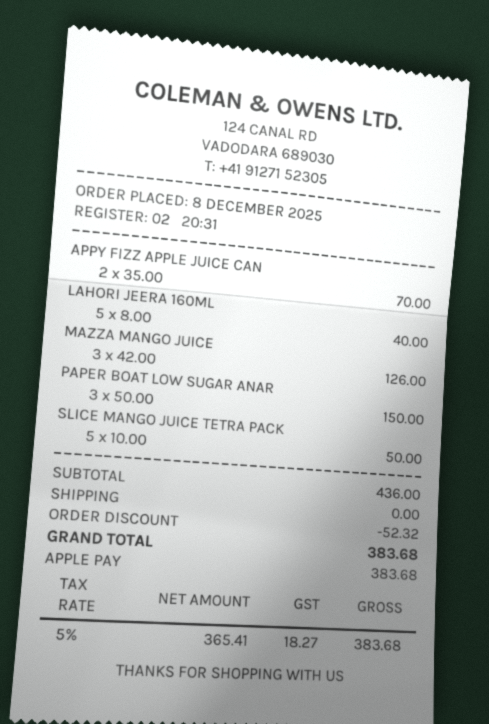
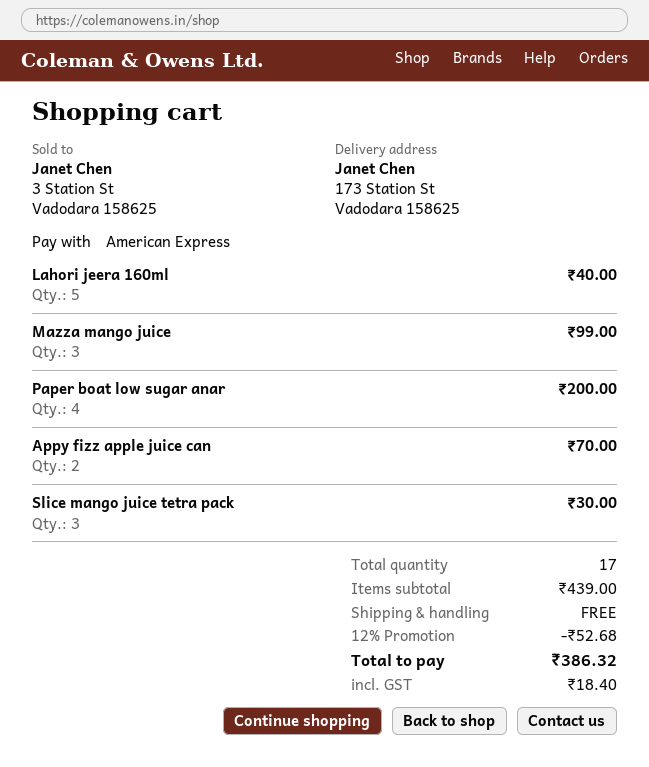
payment method: Apple Pay -> American Express
MAZZA MANGO JUICE: 3 for 126.00 -> 3 for 99.00
PAPER BOAT LOW SUGAR ANAR: 3 for 150.00 -> 4 for 200.00
SLICE MANGO JUICE TETRA PACK: 5 for 50.00 -> 3 for 30.00
subtotal: 436.00 -> 439.00
discount: 52.32 -> 52.68
tax: 18.27 -> 18.40
total: 383.68 -> 386.32

